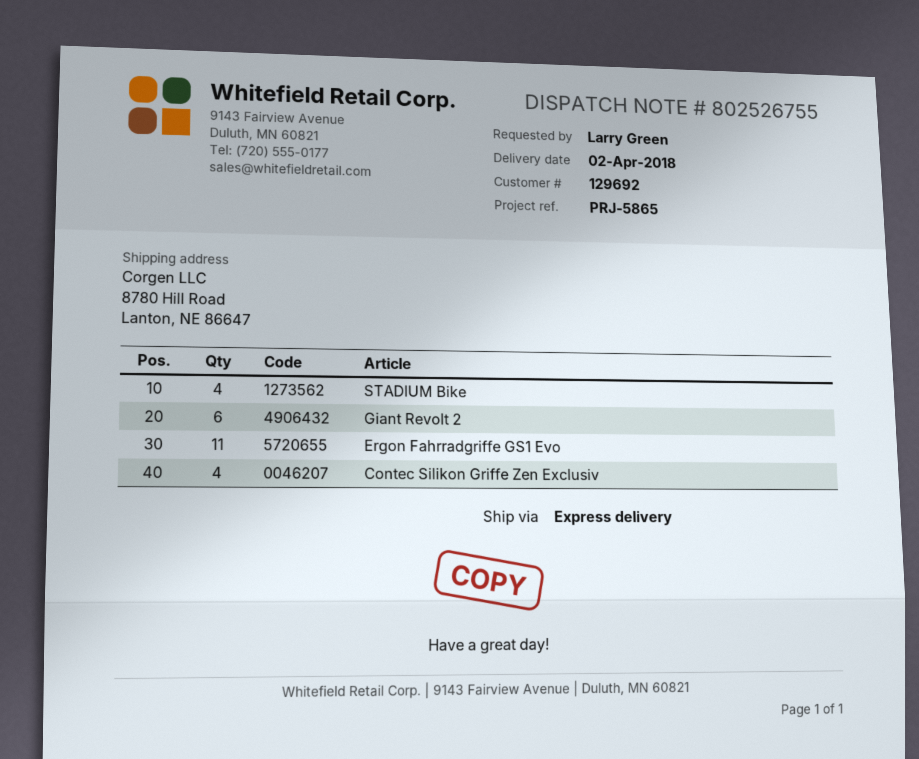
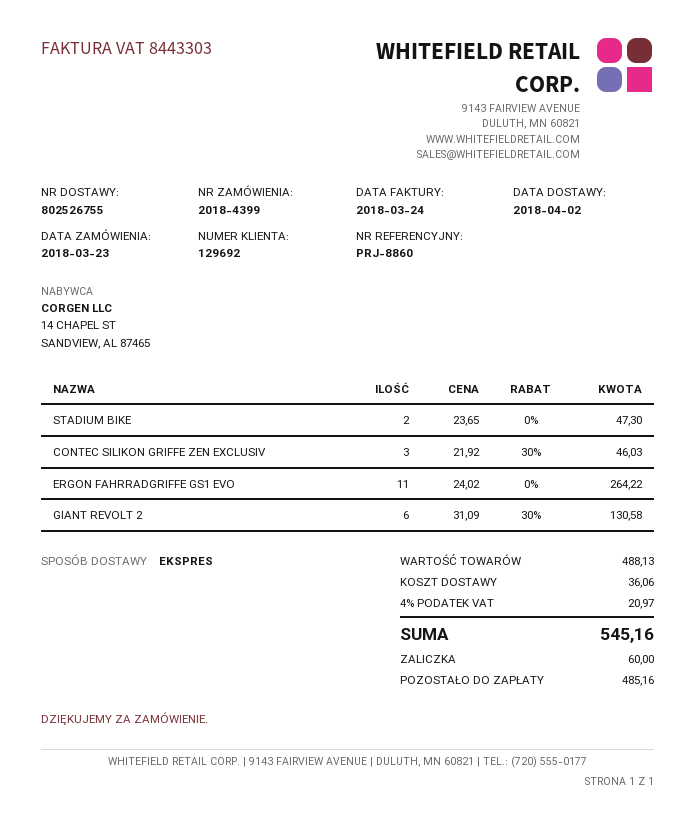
reference: PRJ-5865 -> PRJ-8860
STADIUM Bike: 4 -> 2
Contec Silikon Griffe Zen Exclusiv: 4 -> 3

